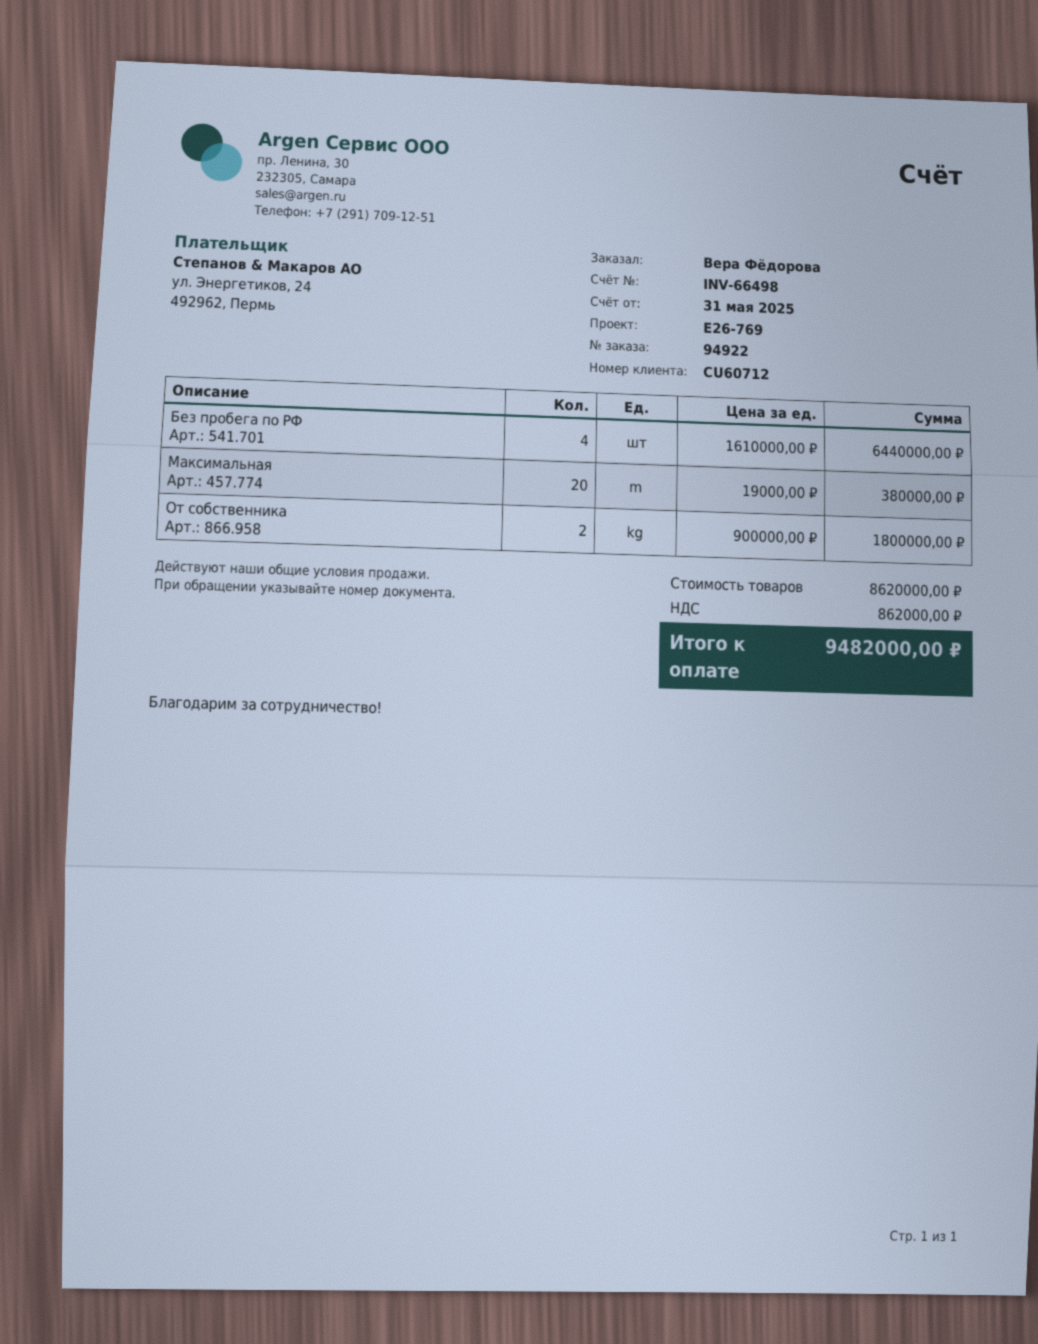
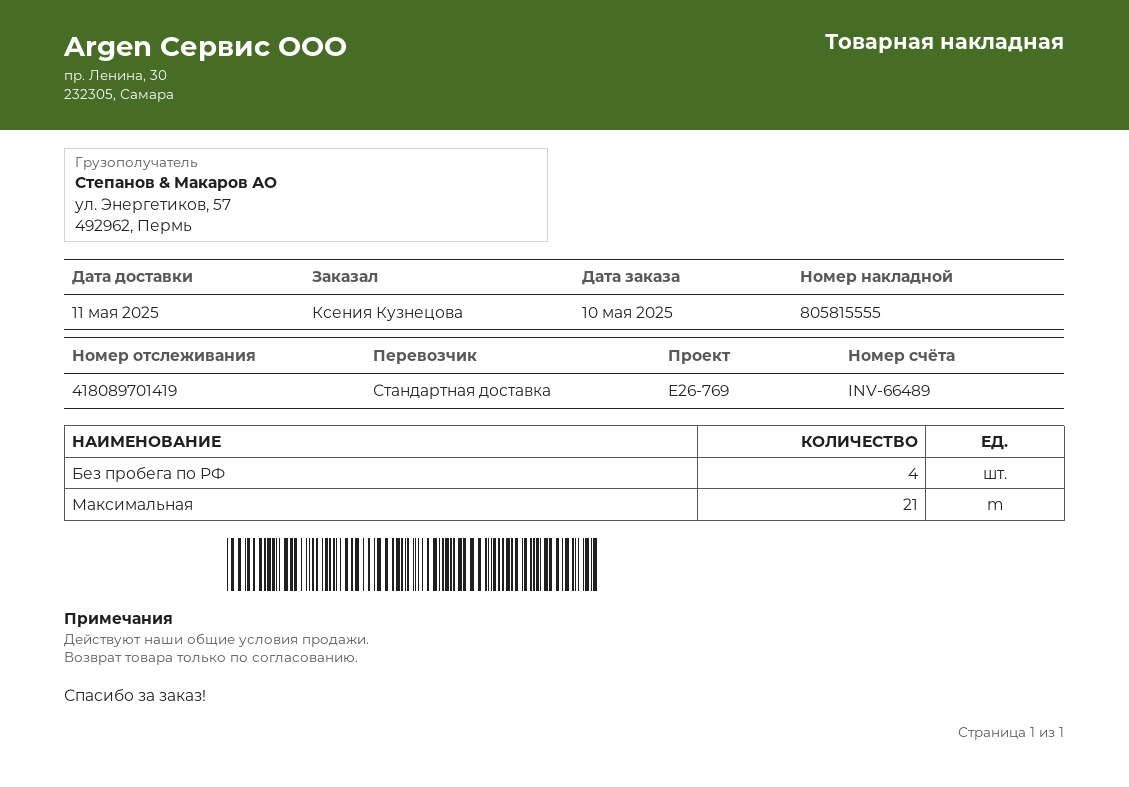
invoice number: INV-66498 -> INV-66489
ordered by: Вера Фёдорова -> Ксения Кузнецова
Максимальная: 20 -> 21
От собственника: 2 -> none

